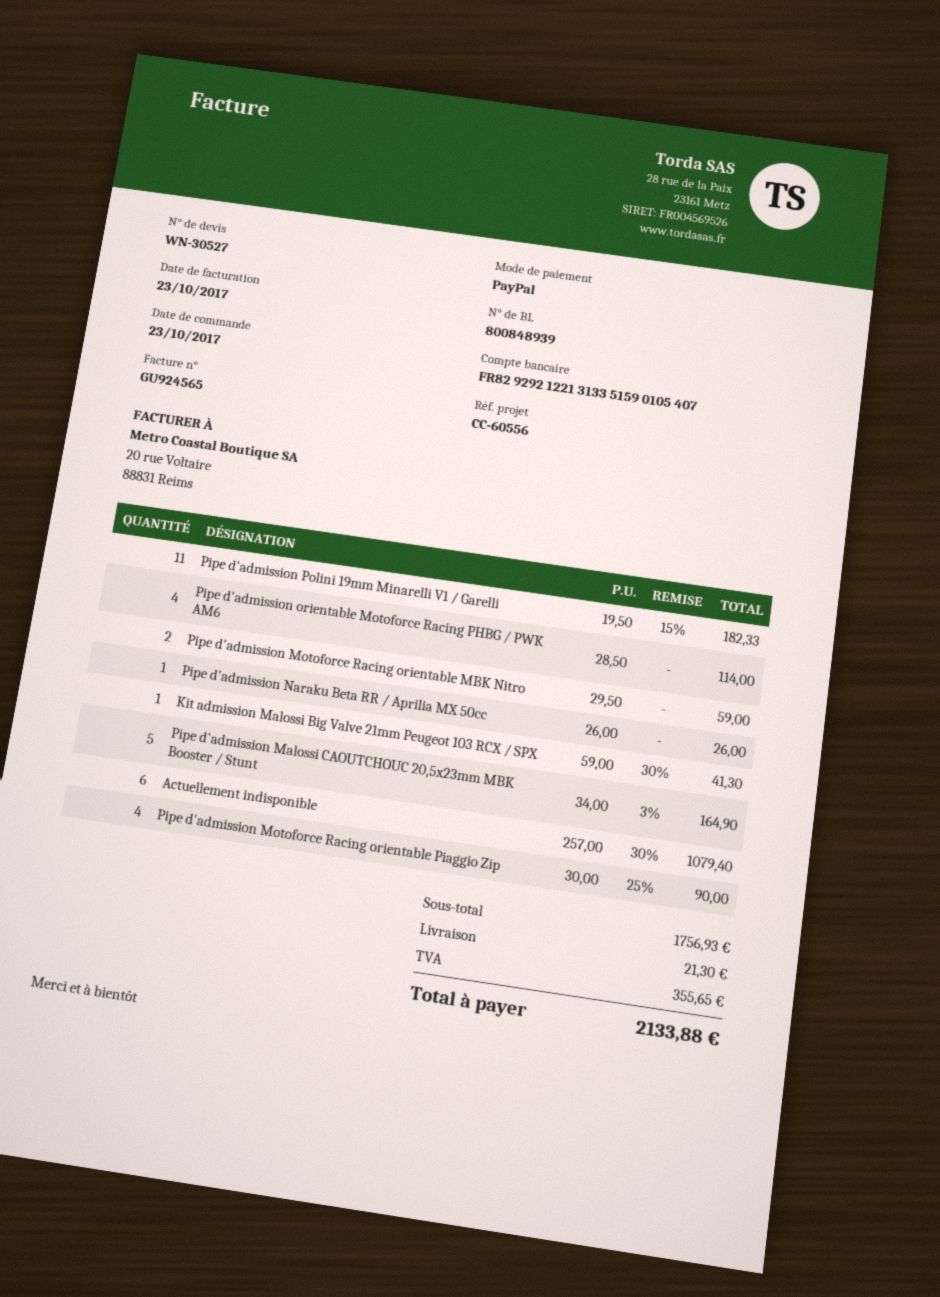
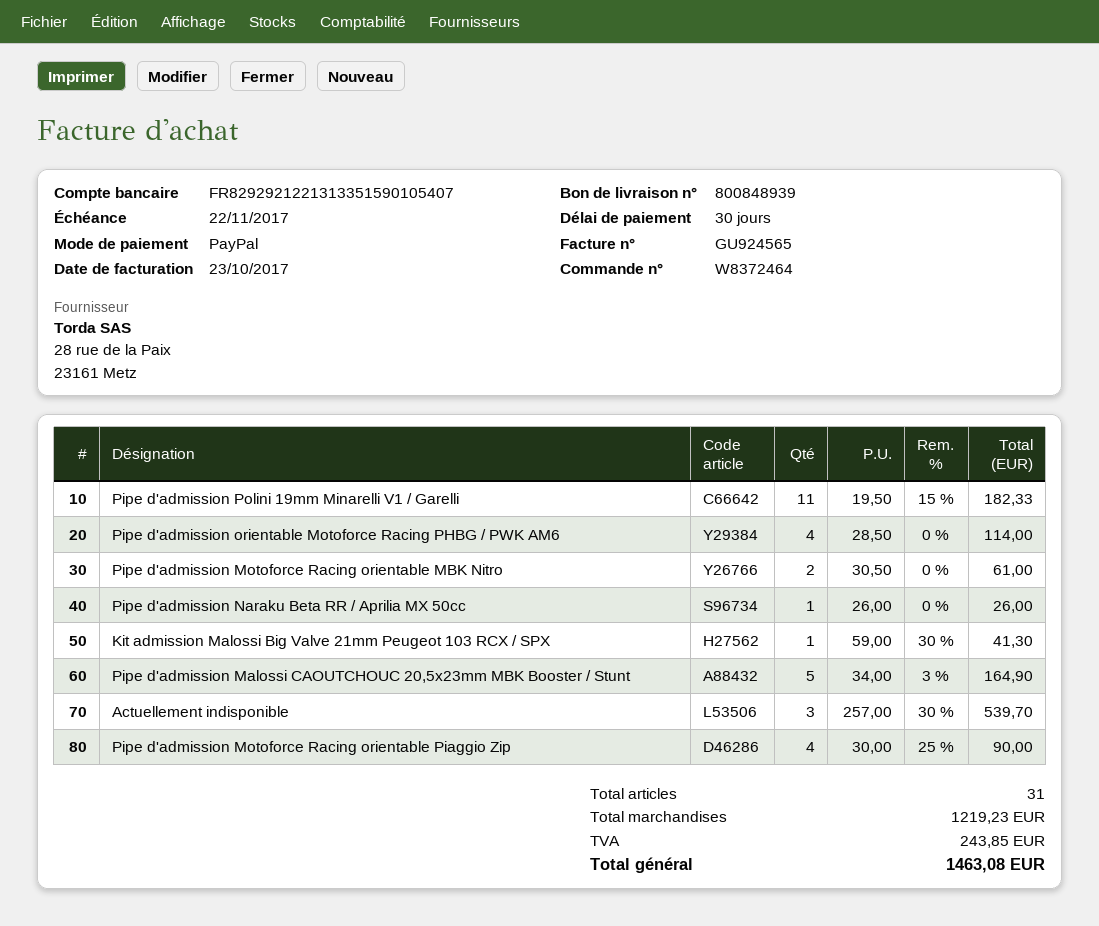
Pipe d'admission Motoforce Racing orientable MBK Nitro: 2 x 29.50 = 59.00 -> 2 x 30.50 = 61.00
Actuellement indisponible: 6 x 257.00 - 30% = 1079.40 -> 3 x 257.00 - 30% = 539.70
subtotal: 1756.93 -> 1219.23
shipping: 21.30 -> none
tax: 355.65 -> 243.85
total: 2133.88 -> 1463.08

